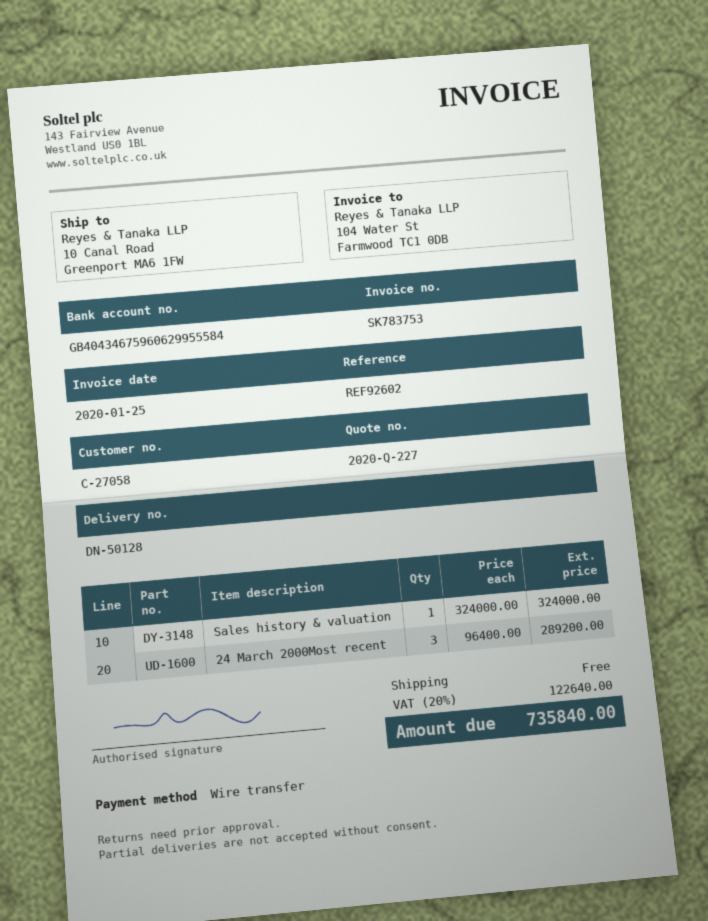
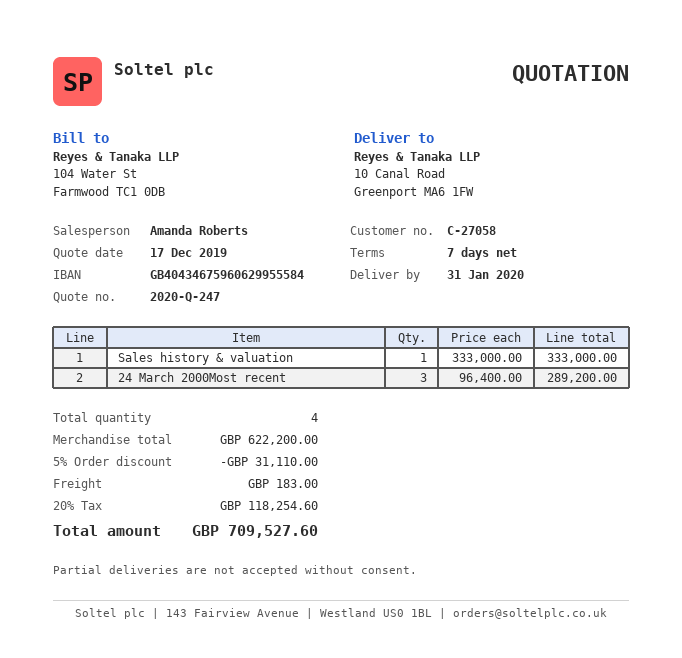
quote number: 2020-Q-227 -> 2020-Q-247
Sales history & valuation: 1 x 324000.00 = 324000.00 -> 1 x 333000.00 = 333000.00
discount: none -> 5% = 31110.00
shipping: 0.00 -> 183.00
tax: 20% = 122640.00 -> 20% = 118254.60
total: 735840.00 -> 709527.60

